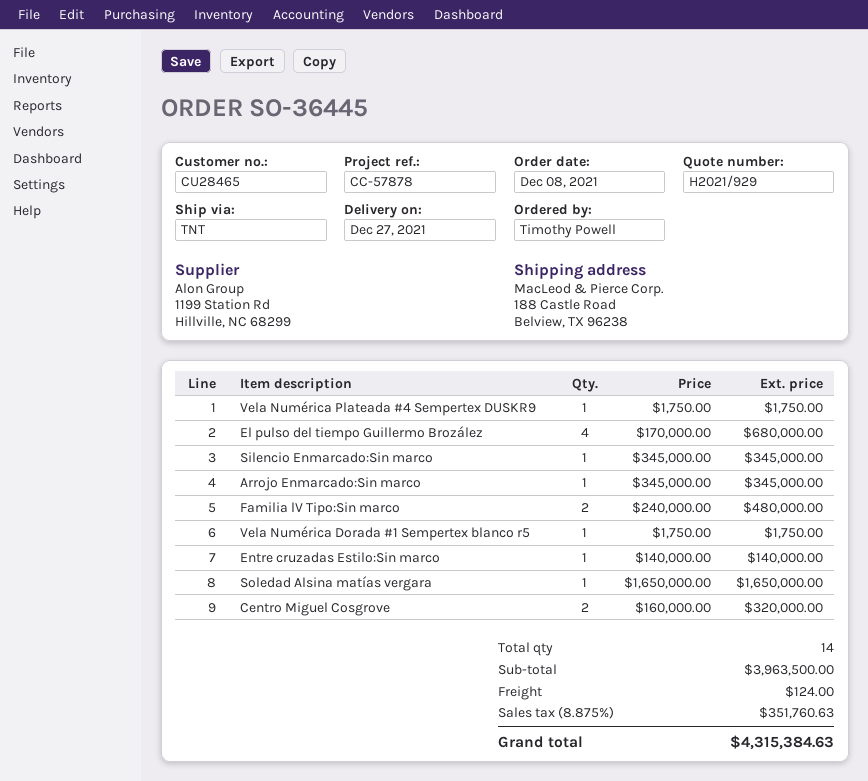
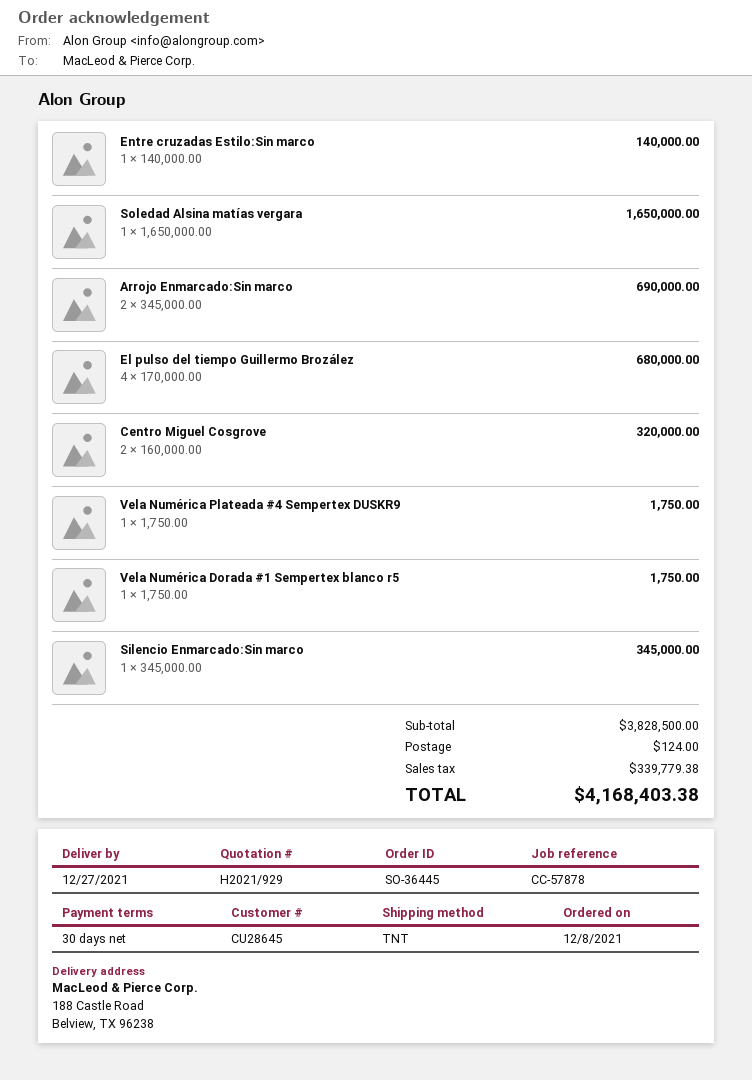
customer number: CU28465 -> CU28645
Arrojo Enmarcado:Sin marco: 1 x 345000.00 = 345000.00 -> 2 x 345000.00 = 690000.00
Familia lV Tipo:Sin marco: 2 x 240000.00 = 480000.00 -> none
subtotal: 3963500.00 -> 3828500.00
tax: 351760.63 -> 339779.38
total: 4315384.63 -> 4168403.38

